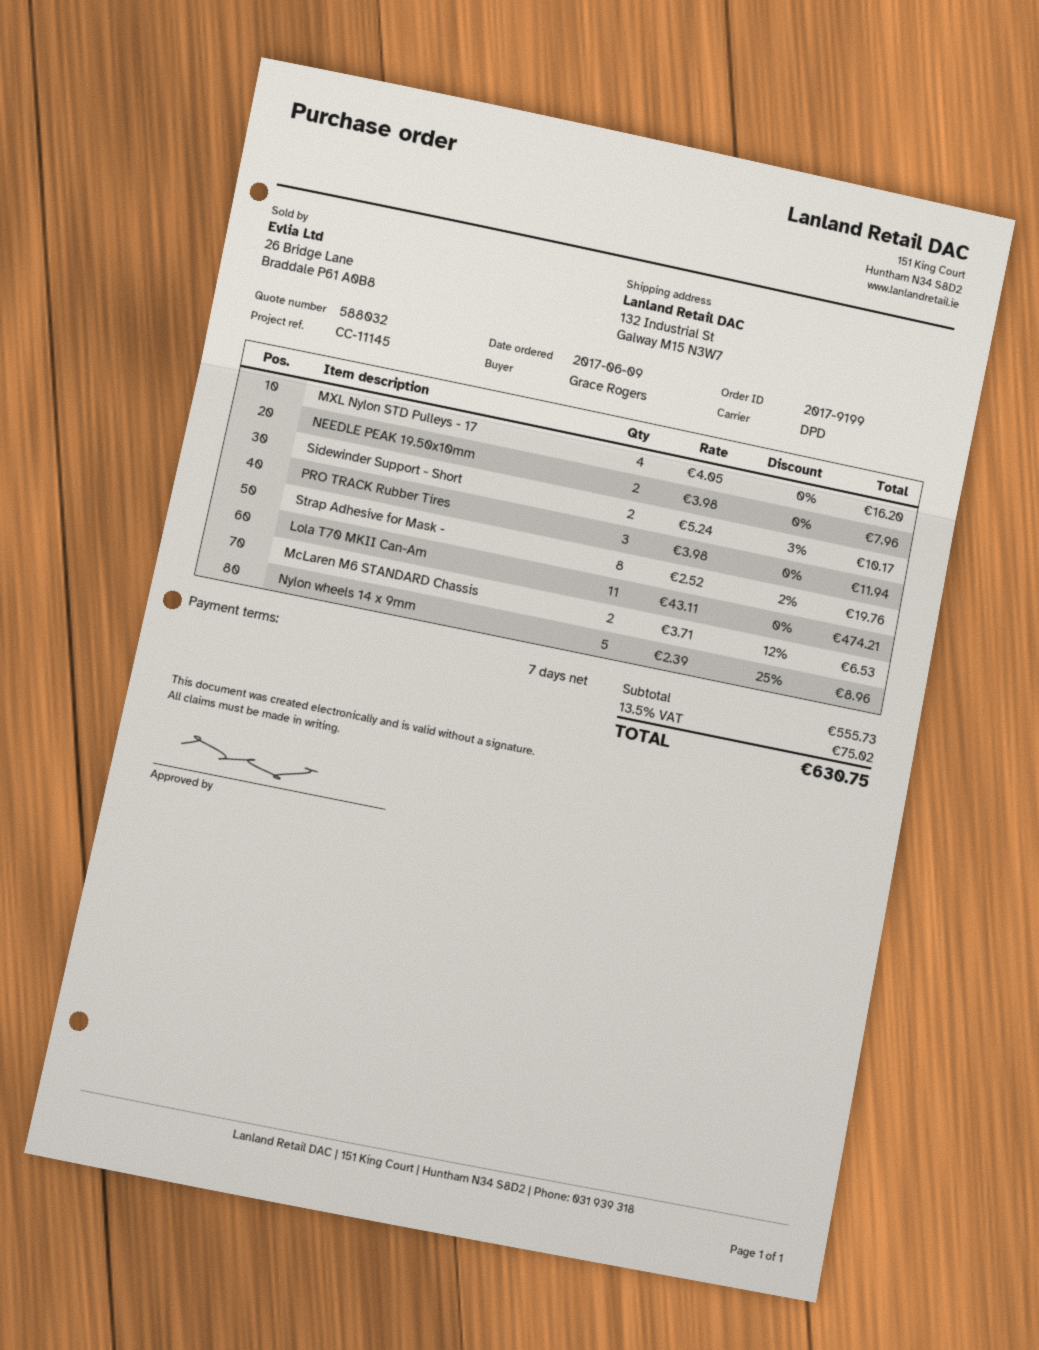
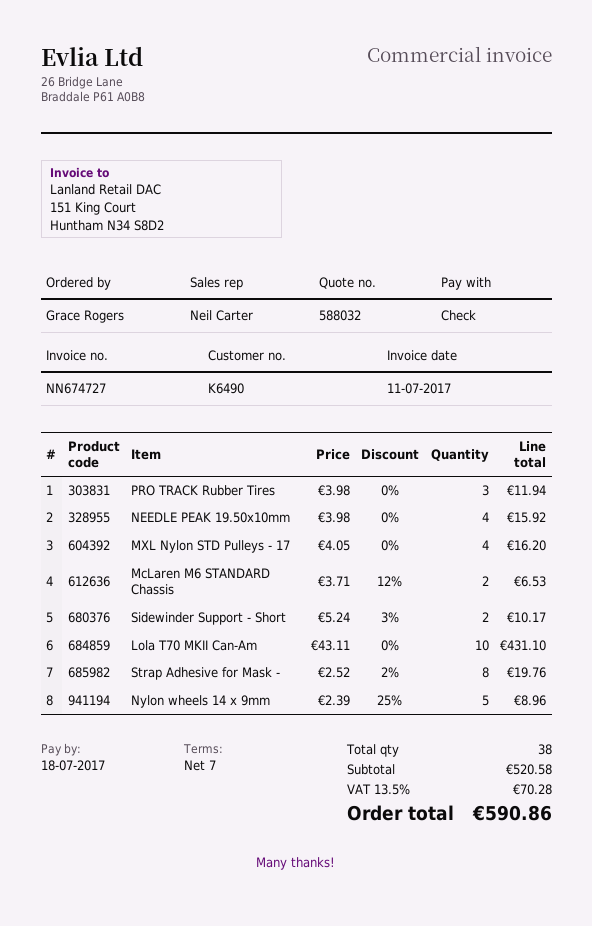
NEEDLE PEAK 19.50x10mm: 2 x 3.98 = 7.96 -> 4 x 3.98 = 15.92
Lola T70 MKII Can-Am: 11 x 43.11 = 474.21 -> 10 x 43.11 = 431.10
subtotal: 555.73 -> 520.58
tax: 13.5% = 75.02 -> 13.5% = 70.28
total: 630.75 -> 590.86

